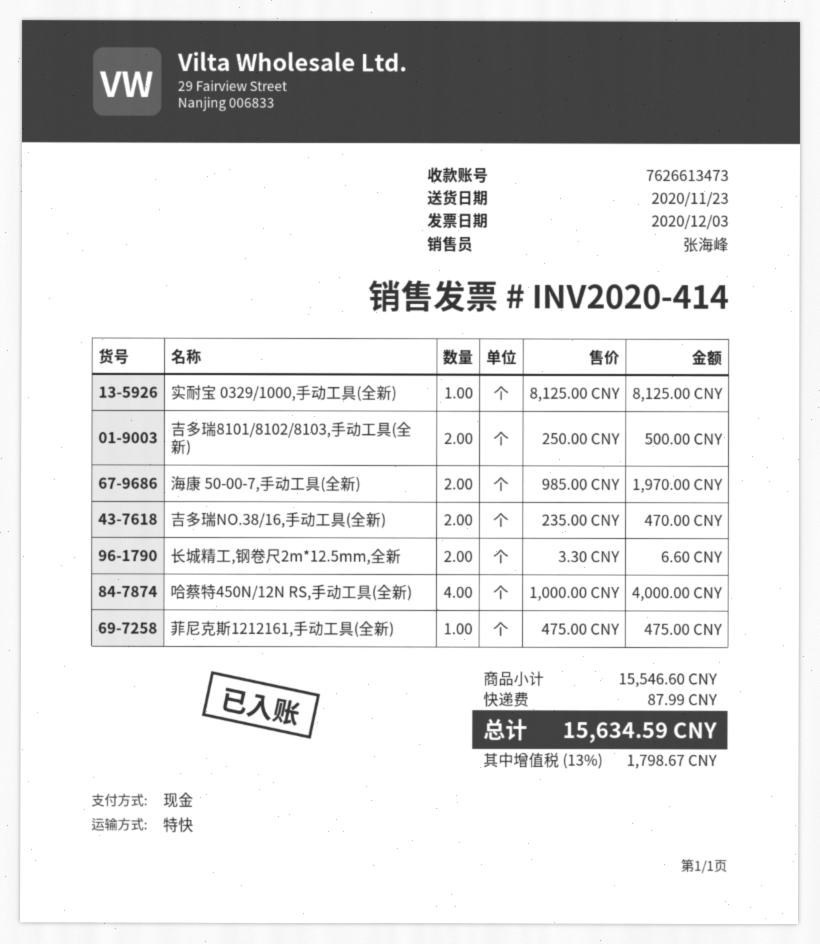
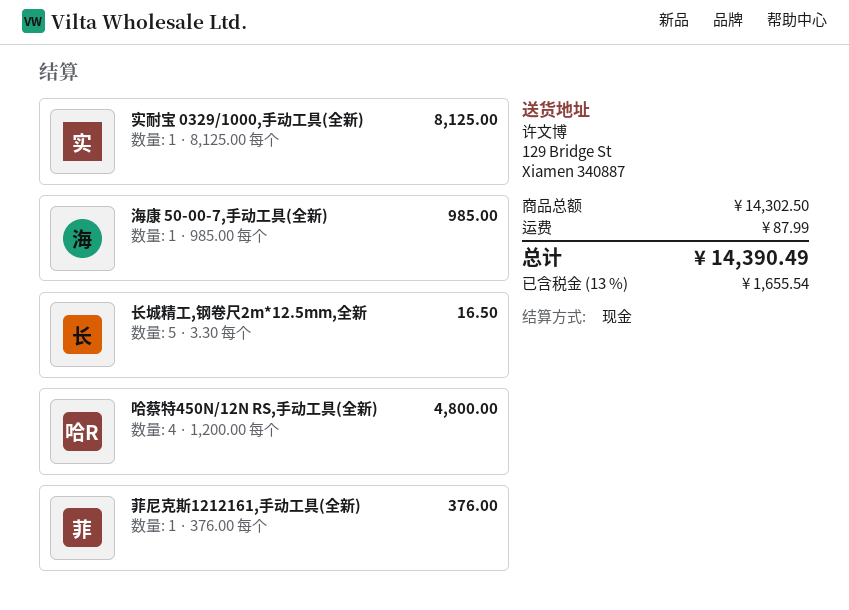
吉多瑞8101/8102/8103,手动工具(全新): 2 x 250.00 = 500.00 -> none
海康 50-00-7,手动工具(全新): 2 x 985.00 = 1970.00 -> 1 x 985.00 = 985.00
吉多瑞NO.38/16,手动工具(全新): 2 x 235.00 = 470.00 -> none
长城精工,钢卷尺2m*12.5mm,全新: 2 x 3.30 = 6.60 -> 5 x 3.30 = 16.50
哈蔡特450N/12N RS,手动工具(全新): 4 x 1000.00 = 4000.00 -> 4 x 1200.00 = 4800.00
菲尼克斯1212161,手动工具(全新): 1 x 475.00 = 475.00 -> 1 x 376.00 = 376.00
subtotal: 15546.60 -> 14302.50
tax: 13% = 1798.67 -> 13% = 1655.54
total: 15634.59 -> 14390.49

